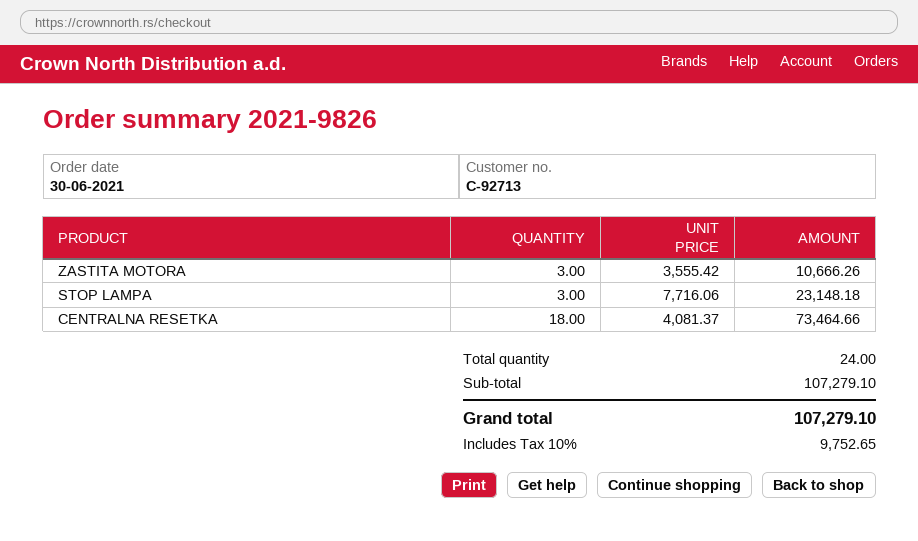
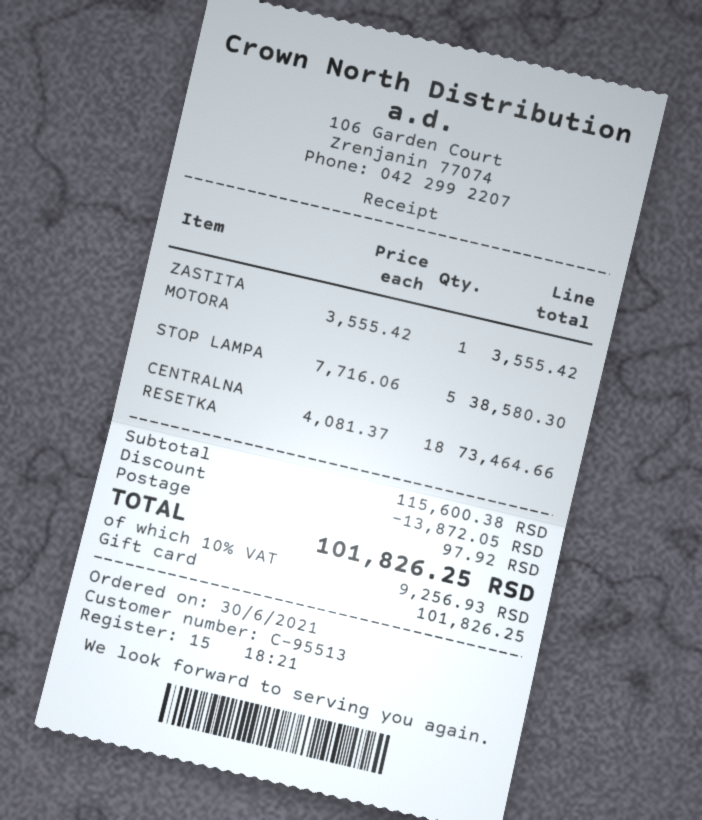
customer number: C-92713 -> C-95513
ZASTITA MOTORA: 3 x 3555.42 = 10666.26 -> 1 x 3555.42 = 3555.42
STOP LAMPA: 3 x 7716.06 = 23148.18 -> 5 x 7716.06 = 38580.30
subtotal: 107279.10 -> 115600.38
discount: none -> 13872.05
shipping: none -> 97.92
tax: 10% = 9752.65 -> 10% = 9256.93
total: 107279.10 -> 101826.25

